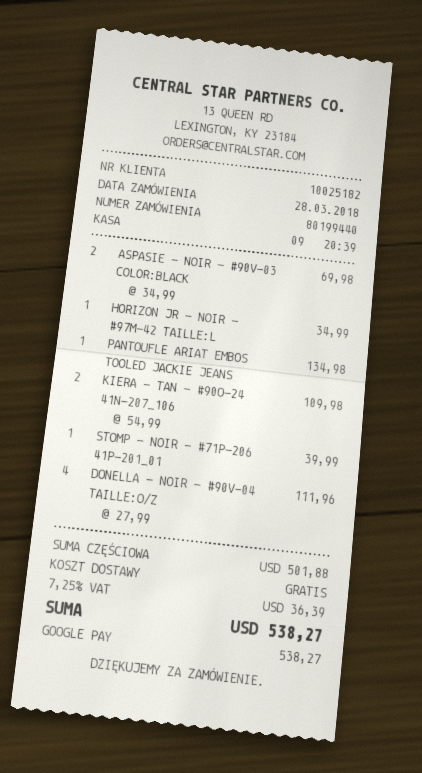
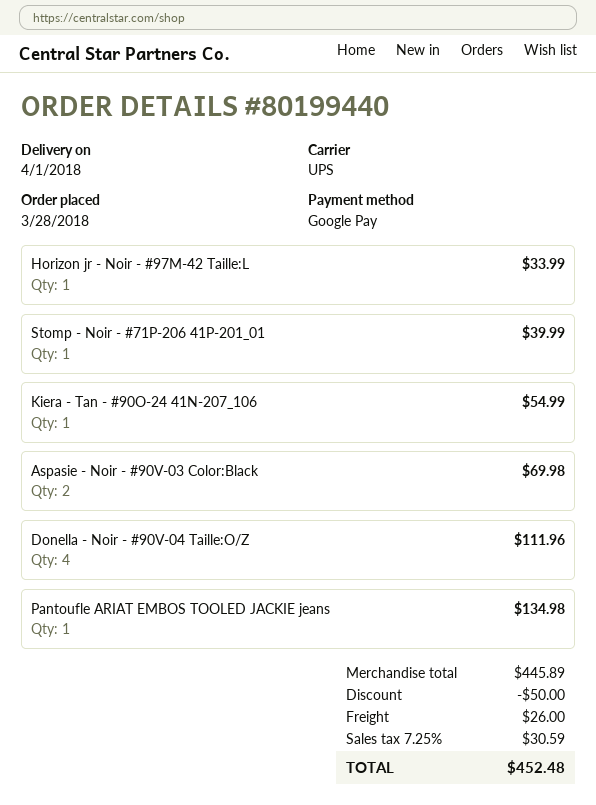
HORIZON JR - NOIR - #97M-42 TAILLE:L: 1 for 34.99 -> 1 for 33.99
KIERA - TAN - #90O-24 41N-207_106: 2 for 109.98 -> 1 for 54.99
subtotal: 501.88 -> 445.89
discount: none -> 50.00
shipping: 0.00 -> 26.00
tax: 7.25% = 36.39 -> 7.25% = 30.59
total: 538.27 -> 452.48

